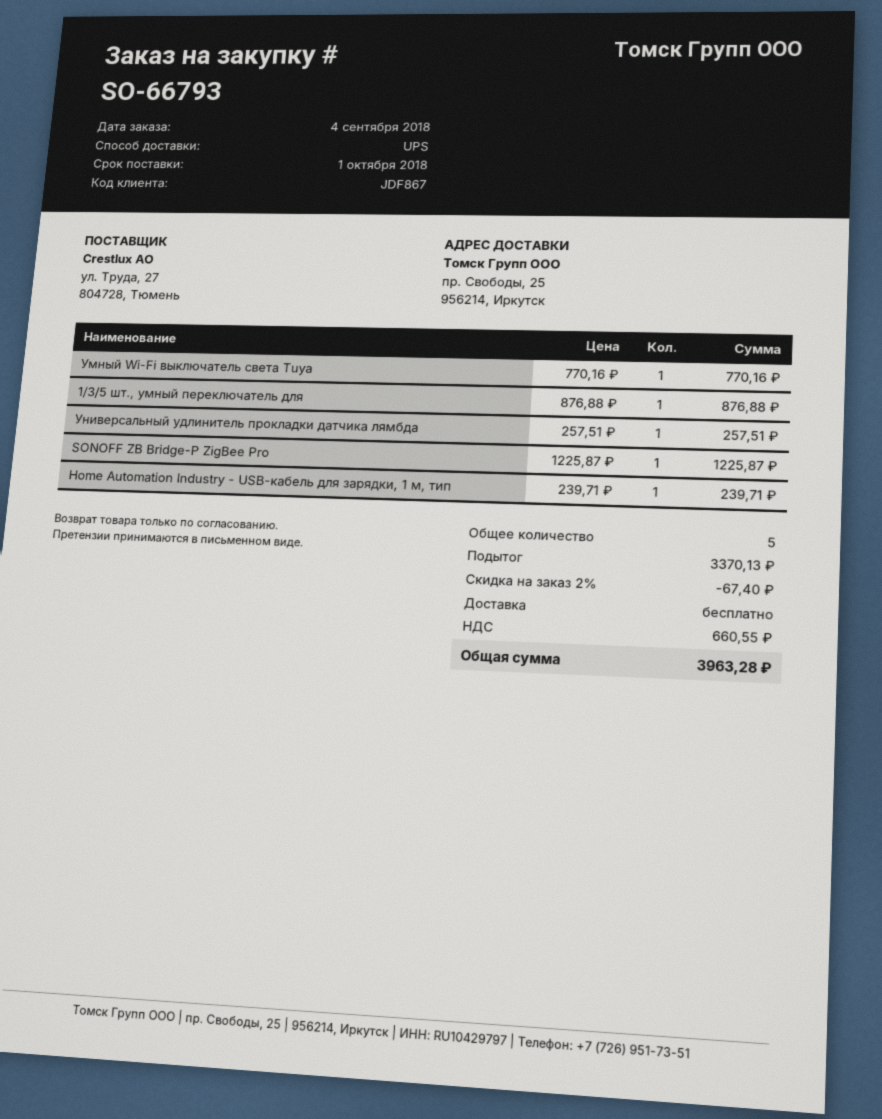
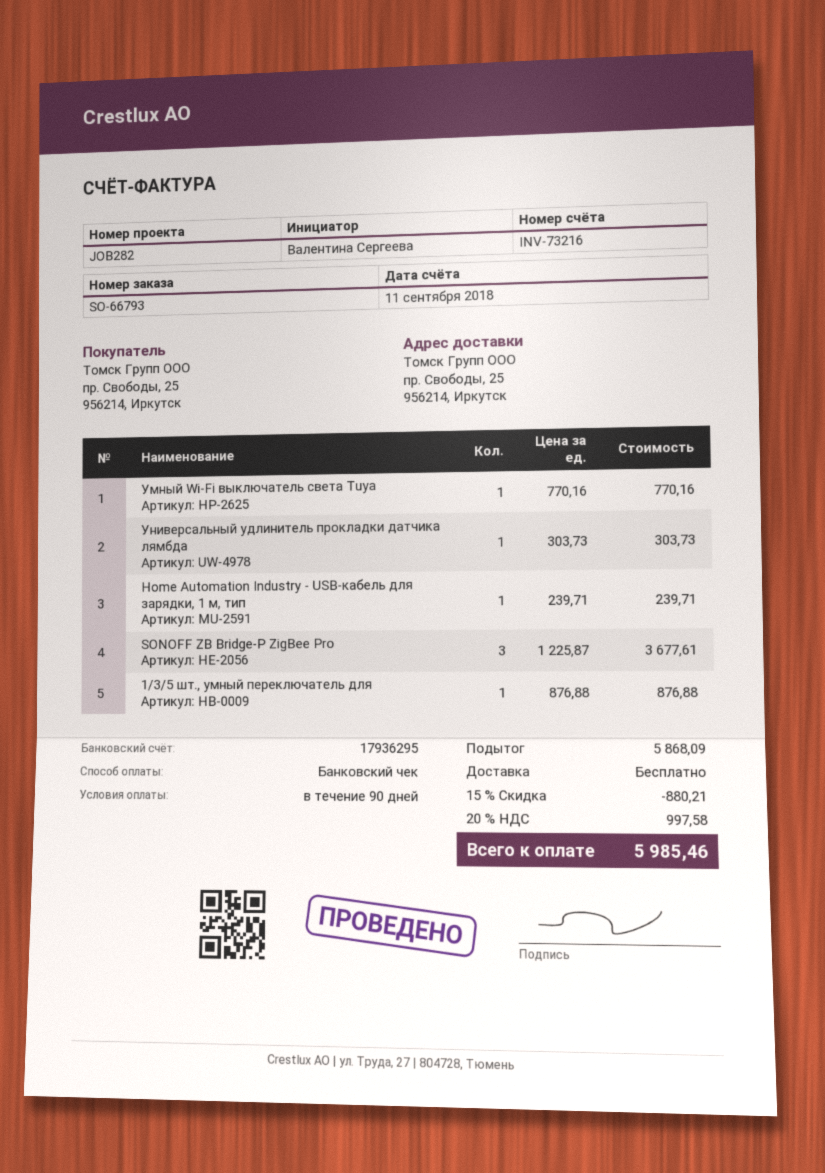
Универсальный удлинитель прокладки датчика лямбда: 1 x 257.51 = 257.51 -> 1 x 303.73 = 303.73
SONOFF ZB Bridge-P ZigBee Pro: 1 x 1225.87 = 1225.87 -> 3 x 1225.87 = 3677.61
subtotal: 3370.13 -> 5868.09
discount: 2% = 67.40 -> 15% = 880.21
tax: 660.55 -> 997.58
total: 3963.28 -> 5985.46

